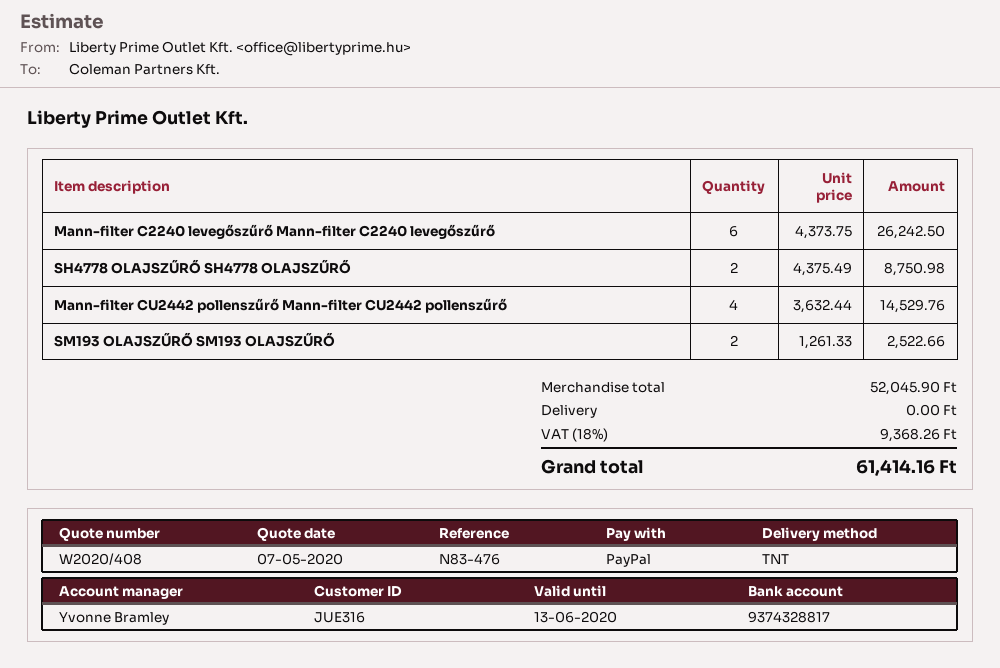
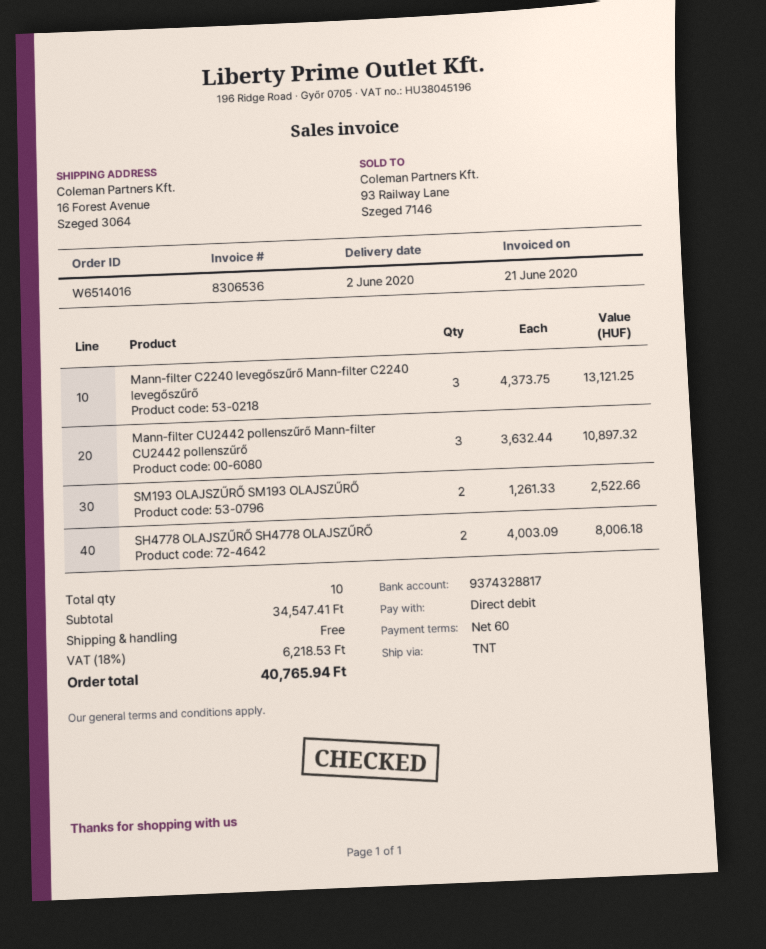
payment method: PayPal -> direct debit
Mann-filter C2240 levegőszűrő Mann-filter C2240 levegőszűrő: 6 x 4373.75 = 26242.50 -> 3 x 4373.75 = 13121.25
SH4778 OLAJSZŰRŐ SH4778 OLAJSZŰRŐ: 2 x 4375.49 = 8750.98 -> 2 x 4003.09 = 8006.18
Mann-filter CU2442 pollenszűrő Mann-filter CU2442 pollenszűrő: 4 x 3632.44 = 14529.76 -> 3 x 3632.44 = 10897.32
subtotal: 52045.90 -> 34547.41
tax: 18% = 9368.26 -> 18% = 6218.53
total: 61414.16 -> 40765.94

